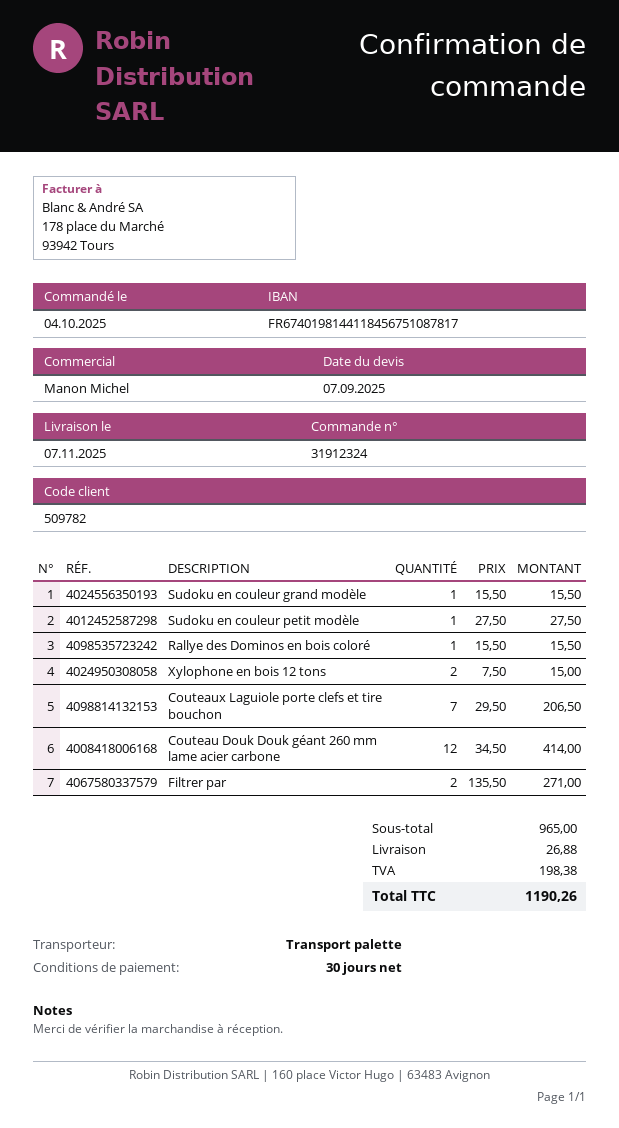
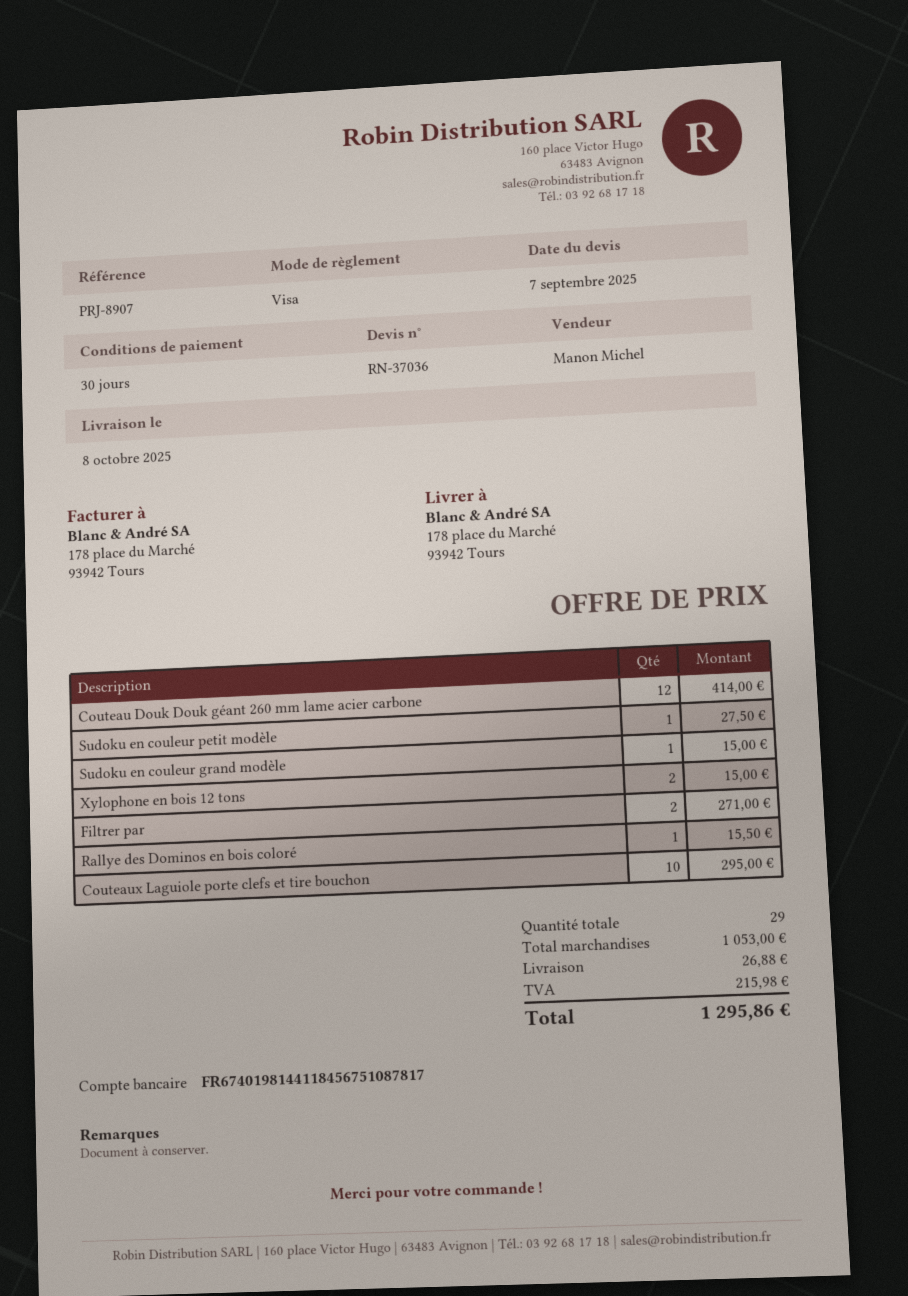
delivery date: 2025-11-07 -> 2025-10-08
Sudoku en couleur grand modèle: 1 for 15.50 -> 1 for 15.00
Couteaux Laguiole porte clefs et tire bouchon: 7 for 206.50 -> 10 for 295.00
subtotal: 965.00 -> 1053.00
tax: 198.38 -> 215.98
total: 1190.26 -> 1295.86

